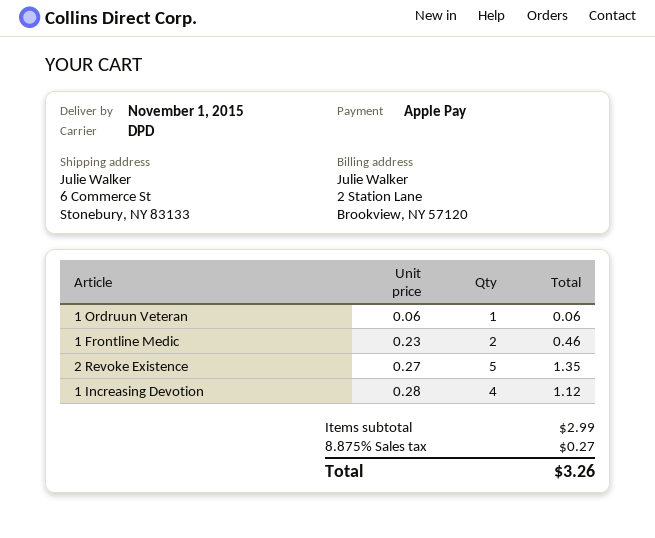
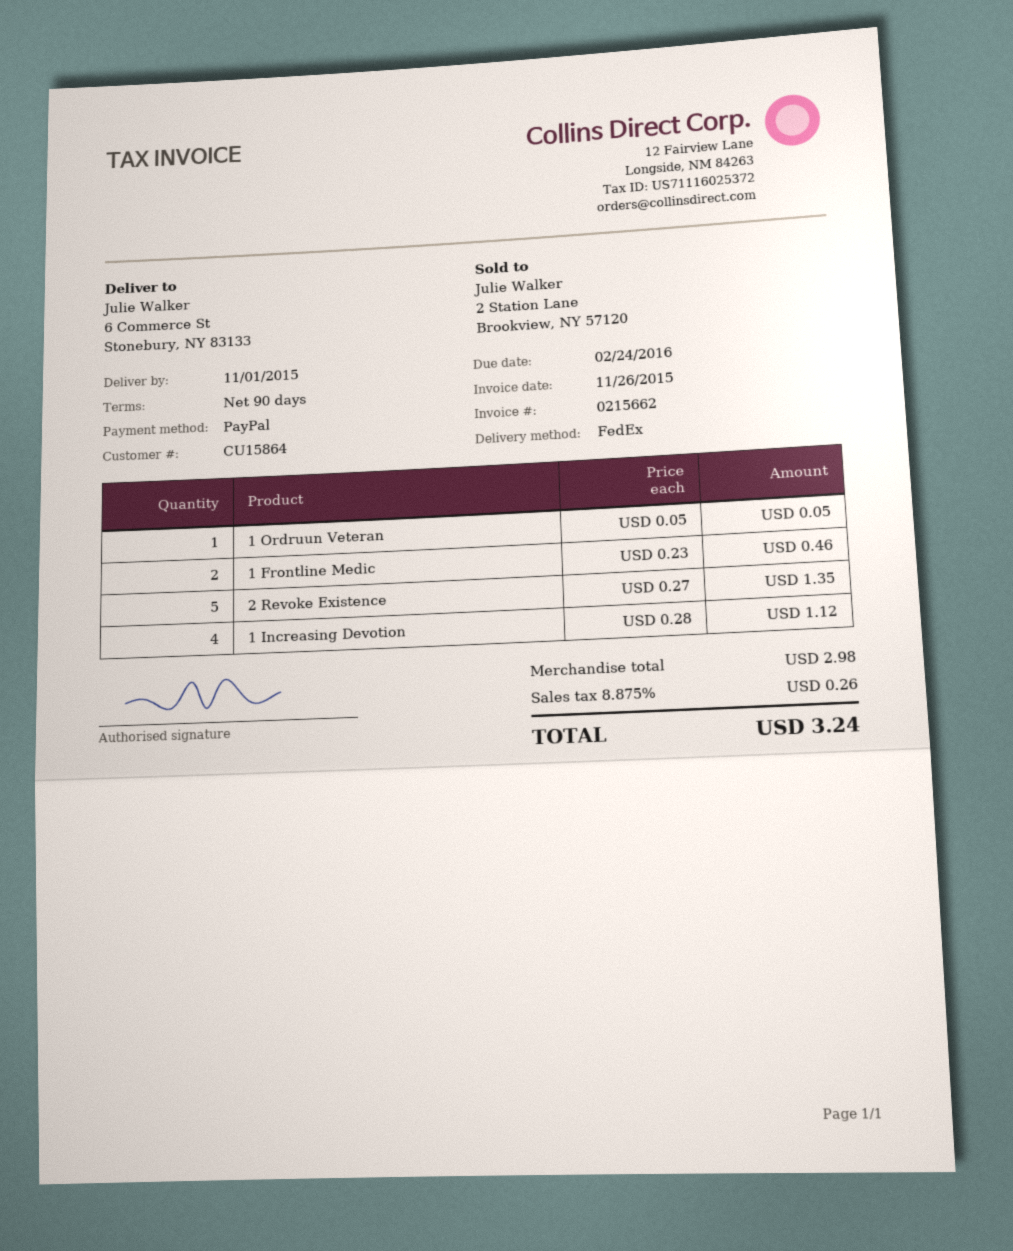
payment method: Apple Pay -> PayPal
shipping method: DPD -> FedEx
1 Ordruun Veteran: 1 x 0.06 = 0.06 -> 1 x 0.05 = 0.05
subtotal: 2.99 -> 2.98
tax: 8.875% = 0.27 -> 8.875% = 0.26
total: 3.26 -> 3.24

